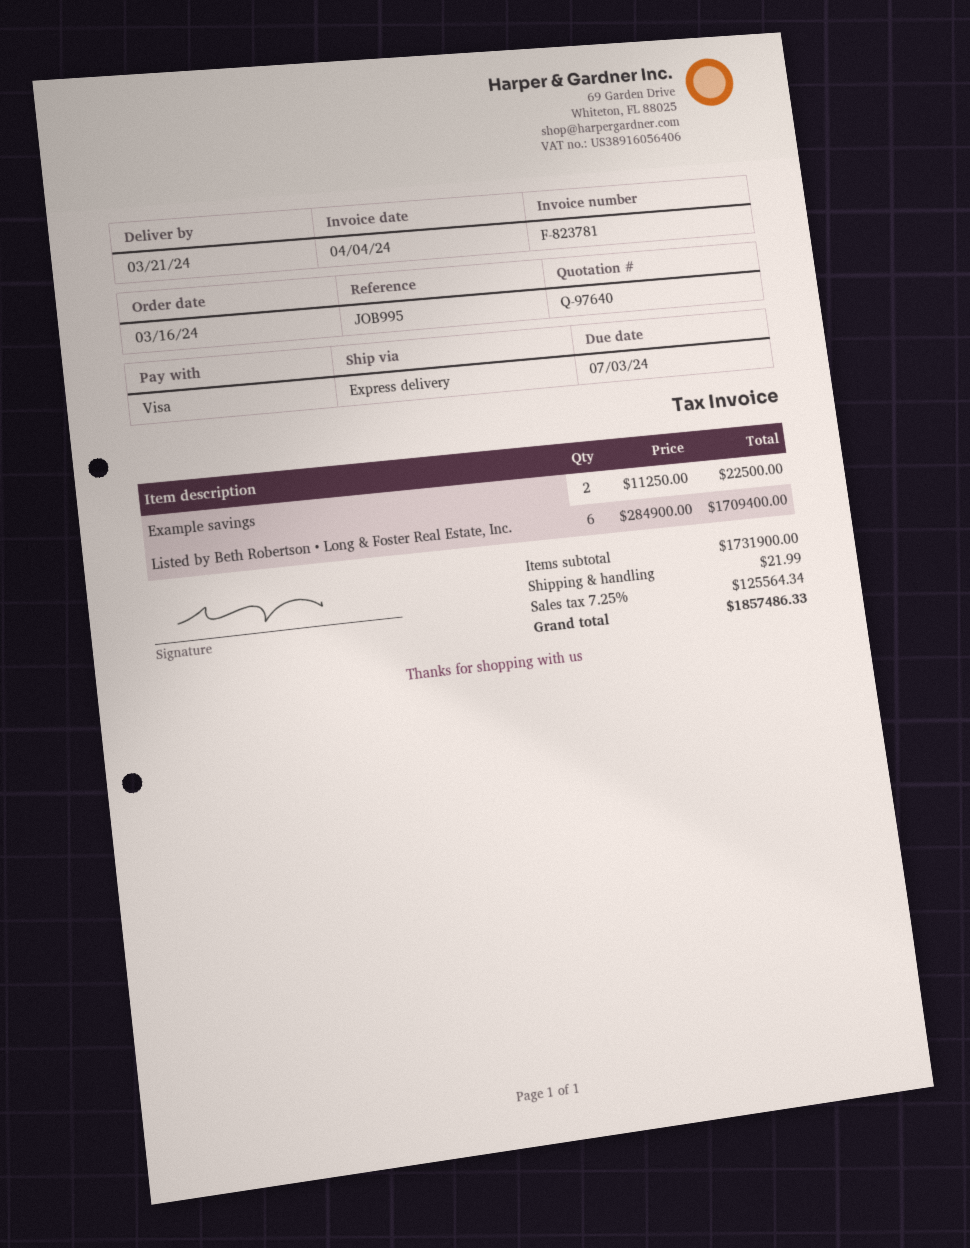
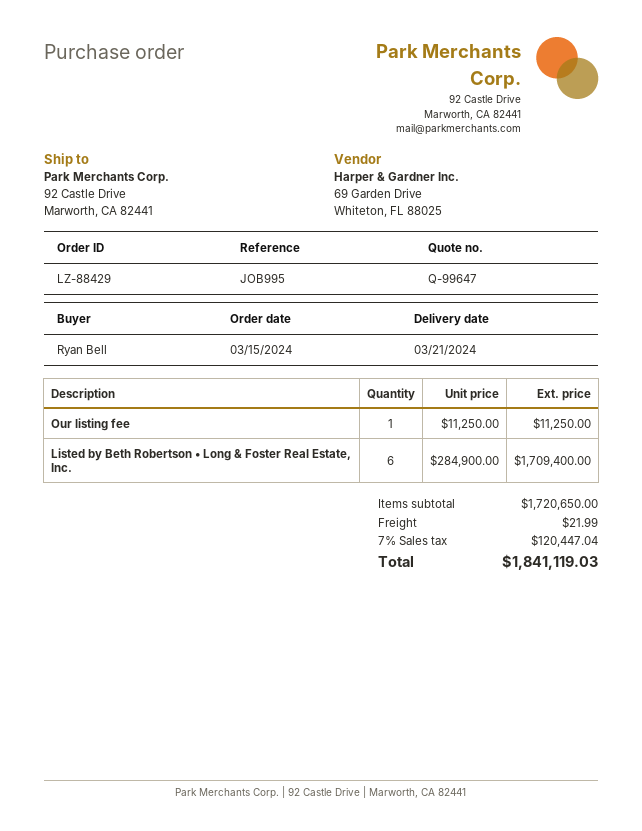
quote number: Q-97640 -> Q-99647
order date: 2024-03-16 -> 2024-03-15
Example savings: 2 x 11250.00 = 22500.00 -> none
Our listing fee: none -> 1 x 11250.00 = 11250.00
subtotal: 1731900.00 -> 1720650.00
tax: 7.25% = 125564.34 -> 7% = 120447.04
total: 1857486.33 -> 1841119.03

